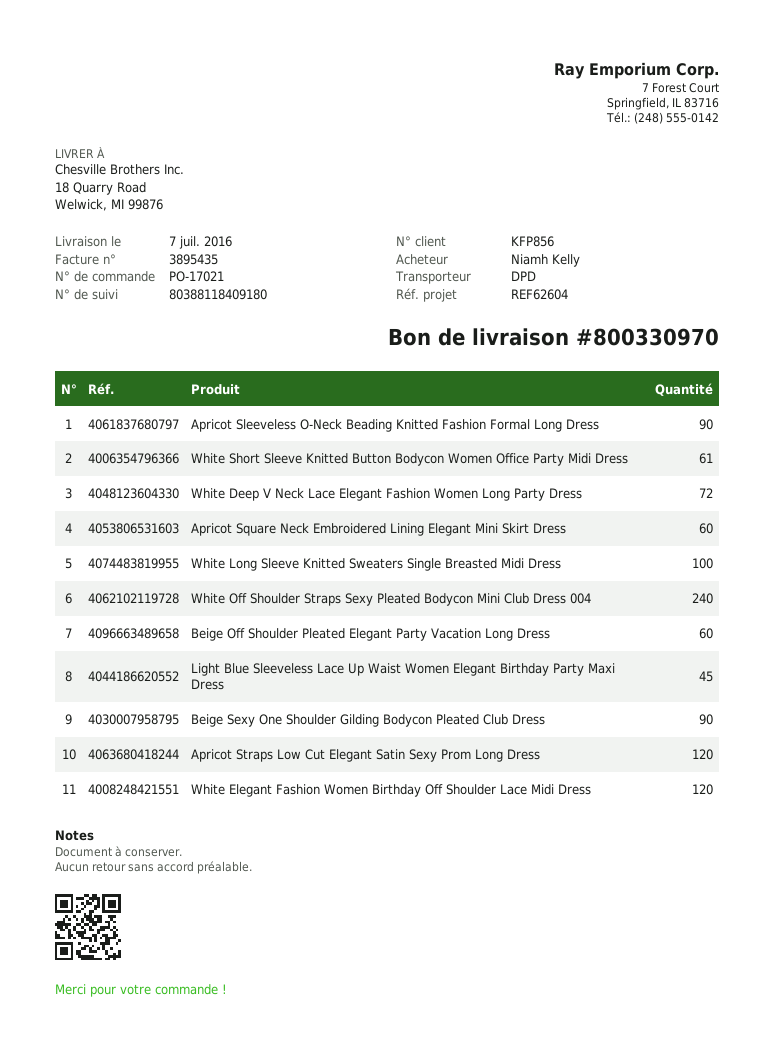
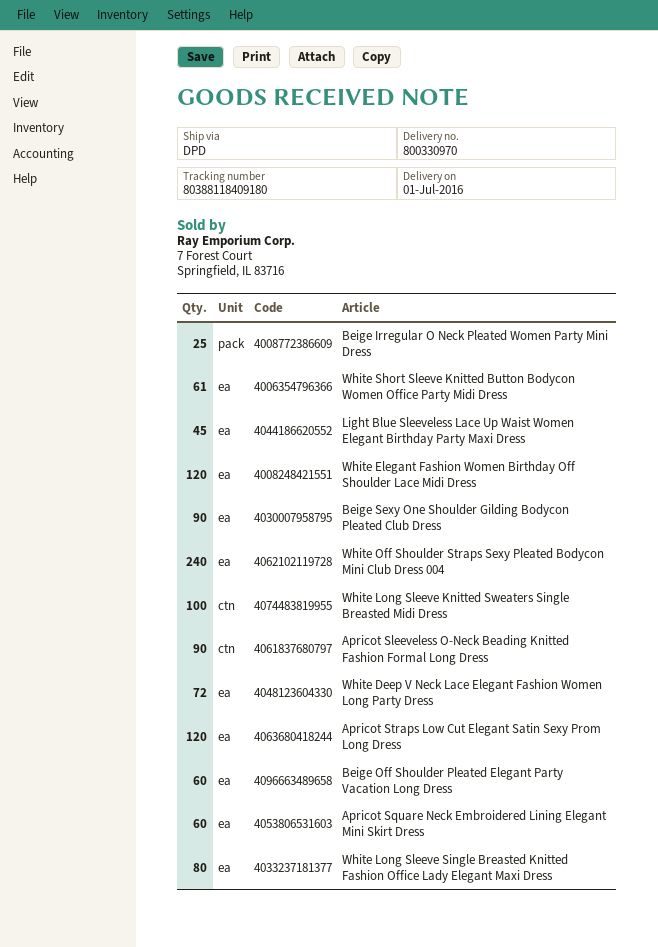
delivery date: 2016-07-07 -> 2016-07-01
Beige Irregular O Neck Pleated Women Party Mini Dress: none -> 25
White Long Sleeve Single Breasted Knitted Fashion Office Lady Elegant Maxi Dress: none -> 80

